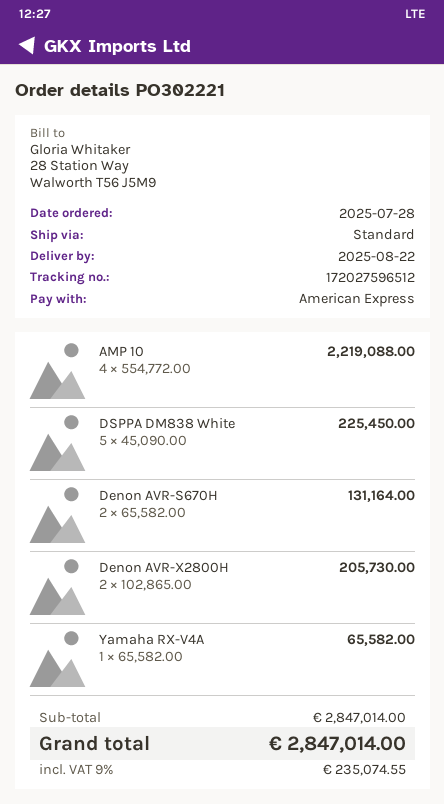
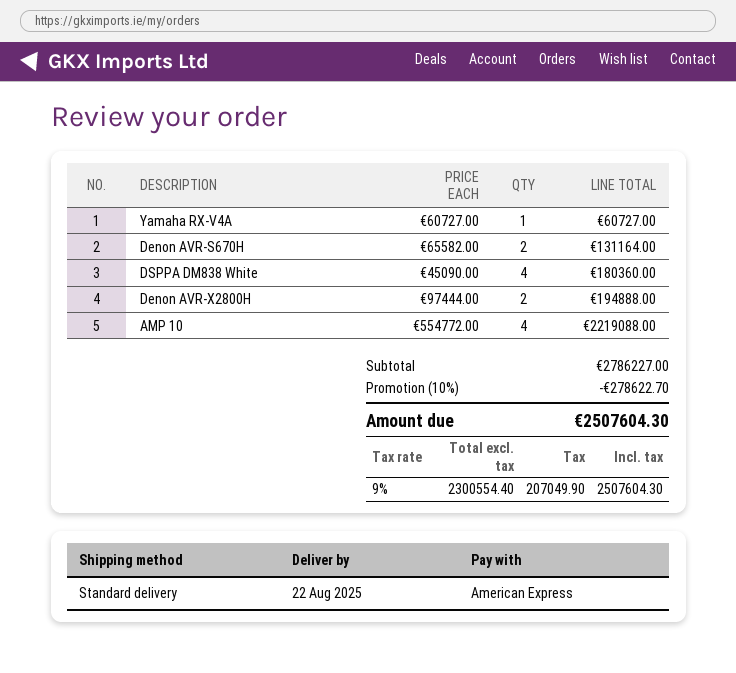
DSPPA DM838 White: 5 x 45090.00 = 225450.00 -> 4 x 45090.00 = 180360.00
Denon AVR-X2800H: 2 x 102865.00 = 205730.00 -> 2 x 97444.00 = 194888.00
Yamaha RX-V4A: 1 x 65582.00 = 65582.00 -> 1 x 60727.00 = 60727.00
subtotal: 2847014.00 -> 2786227.00
discount: none -> 10% = 278622.70
tax: 9% = 235074.55 -> 9% = 207049.90
total: 2847014.00 -> 2507604.30

